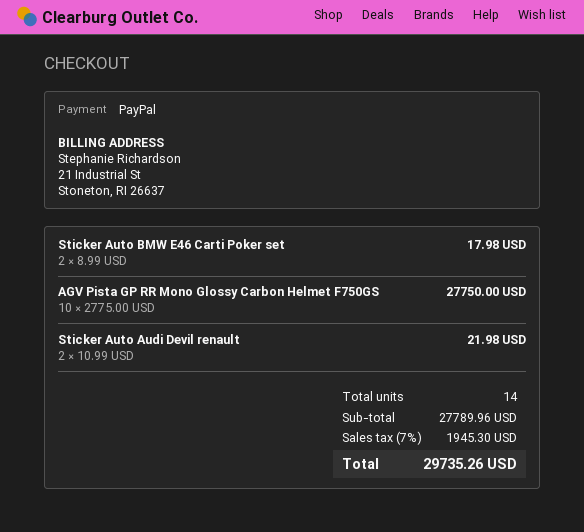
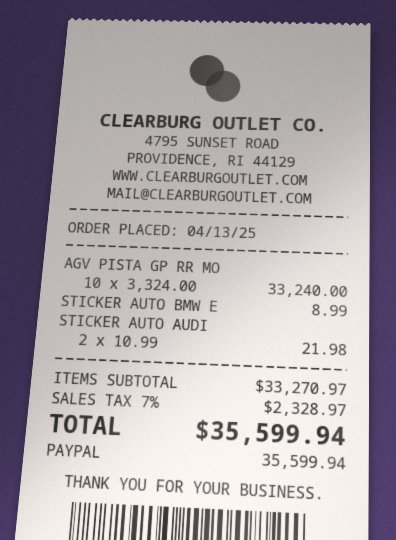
Sticker Auto BMW E46 Carti Poker set: 2 x 8.99 = 17.98 -> 1 x 8.99 = 8.99
AGV Pista GP RR Mono Glossy Carbon Helmet F750GS: 10 x 2775.00 = 27750.00 -> 10 x 3324.00 = 33240.00
subtotal: 27789.96 -> 33270.97
tax: 7% = 1945.30 -> 7% = 2328.97
total: 29735.26 -> 35599.94

